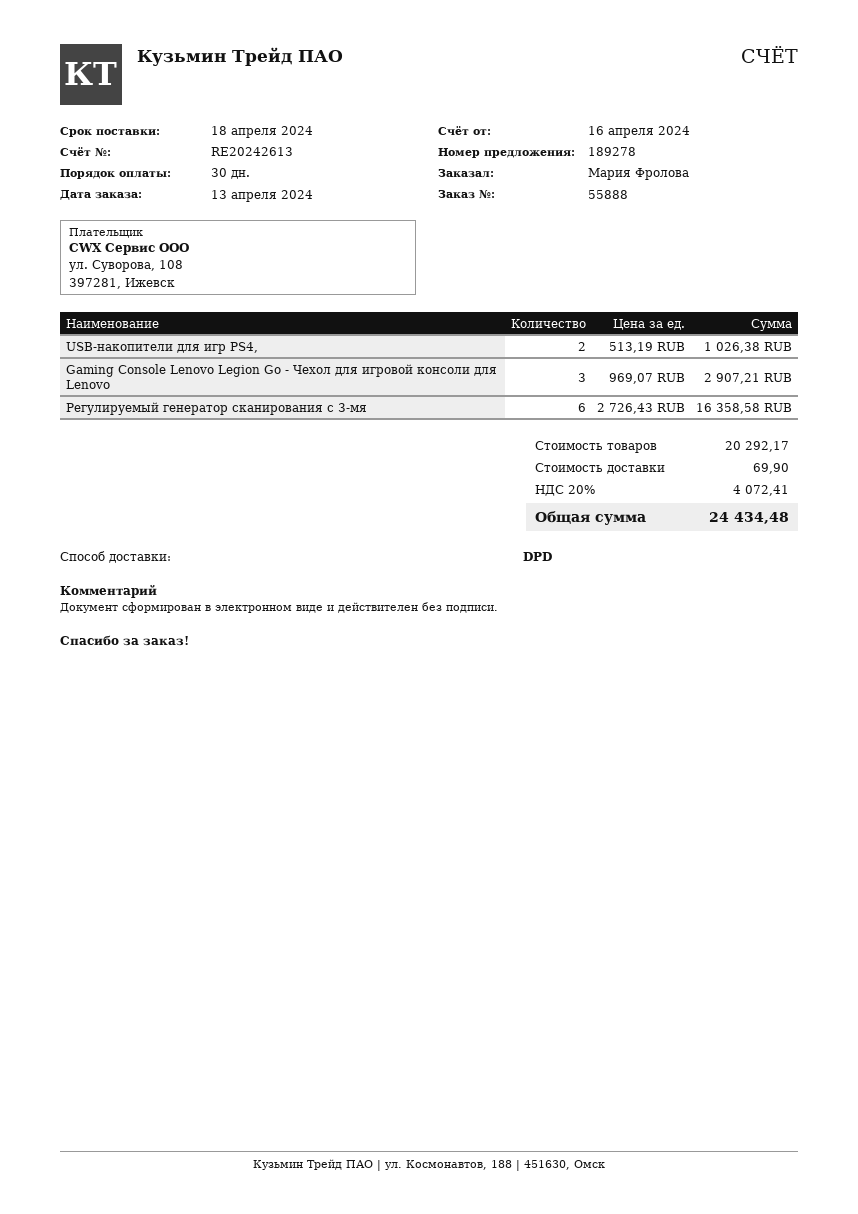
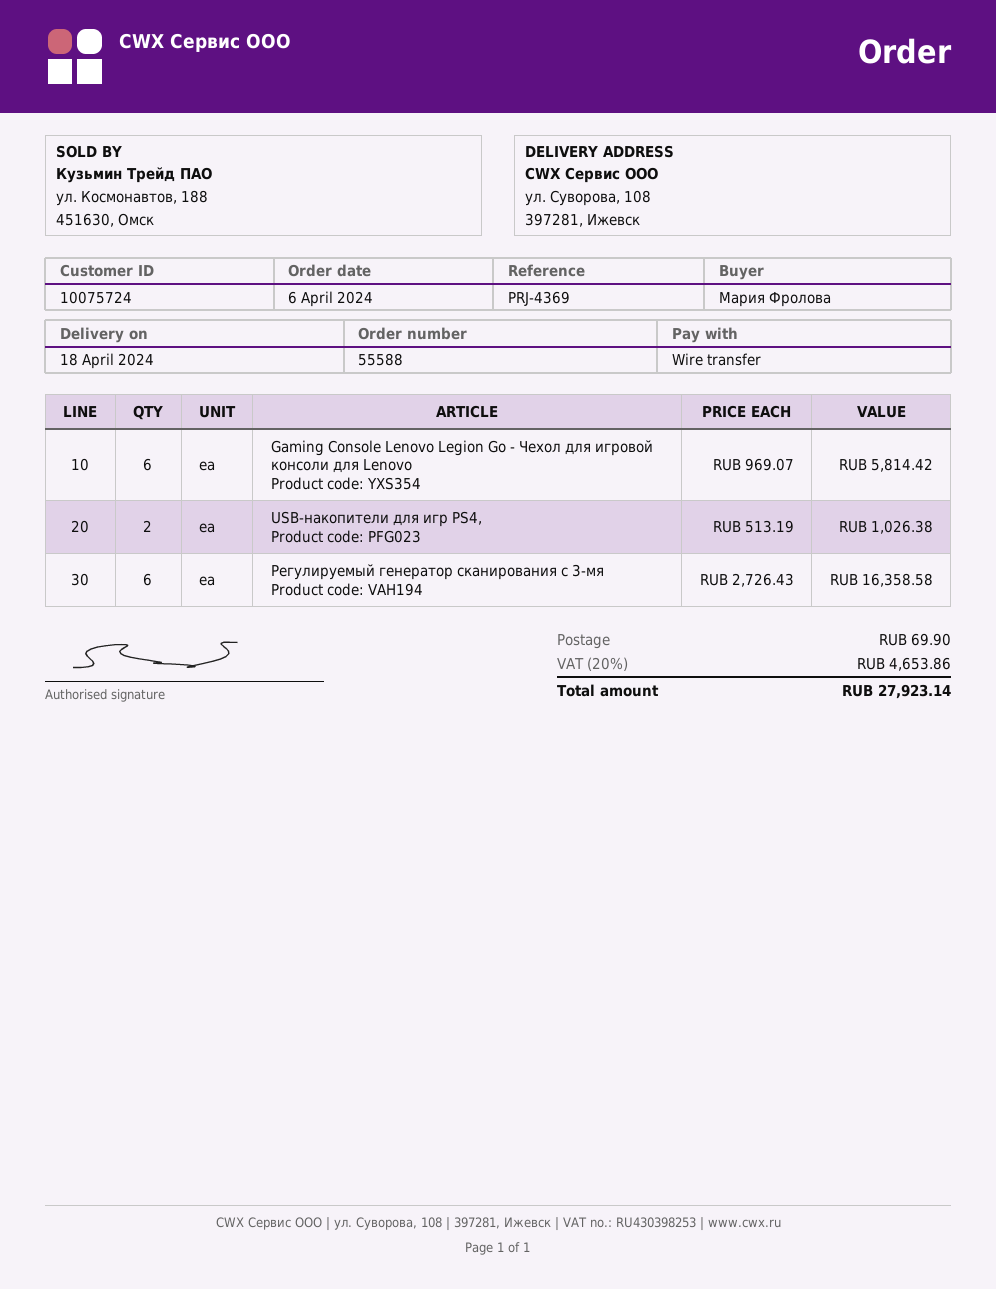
order number: 55888 -> 55588
order date: 2024-04-13 -> 2024-04-06
Gaming Console Lenovo Legion Go - Чехол для игровой консоли для Lenovo: 3 x 969.07 = 2907.21 -> 6 x 969.07 = 5814.42
tax: 20% = 4072.41 -> 20% = 4653.86
total: 24434.48 -> 27923.14

